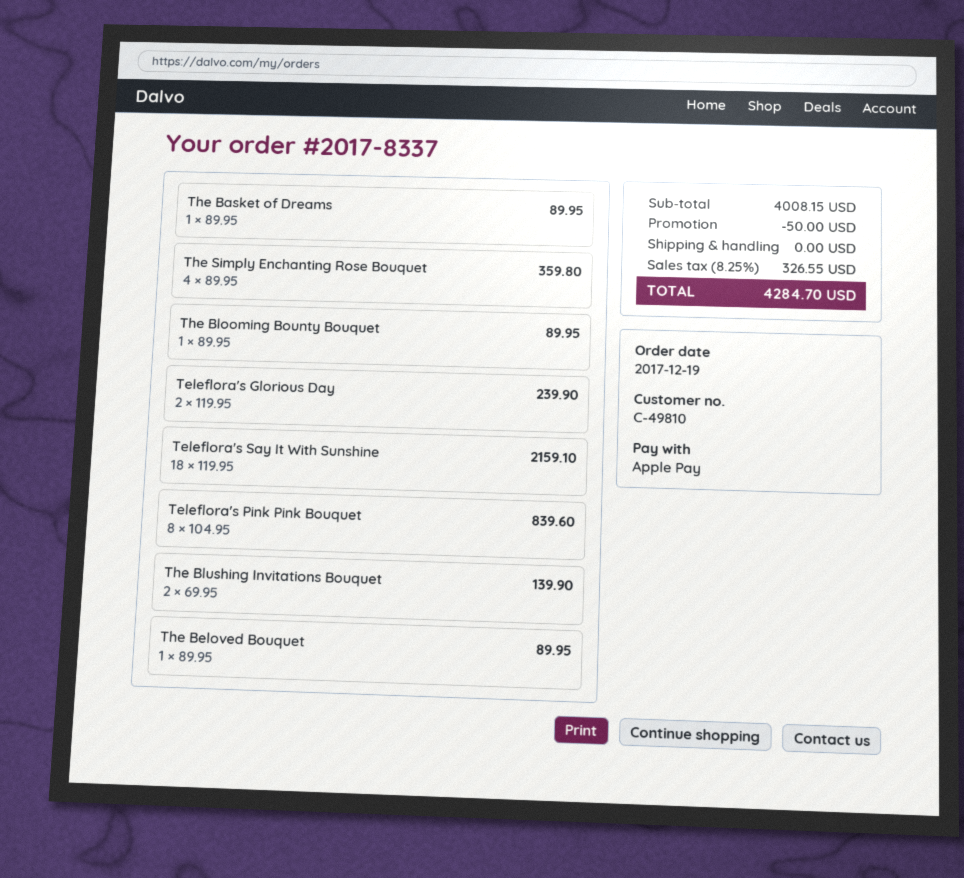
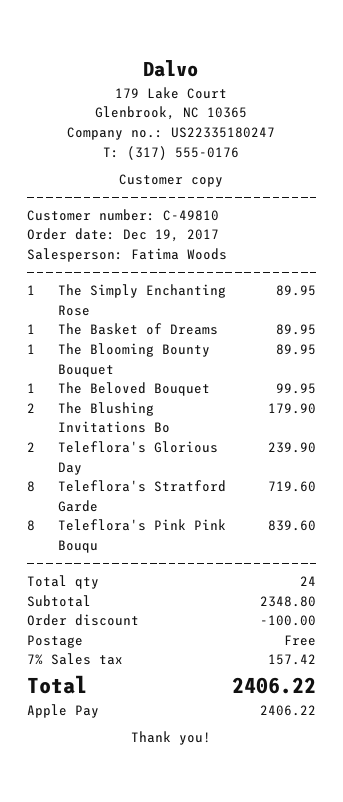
The Simply Enchanting Rose Bouquet: 4 for 359.80 -> 1 for 89.95
Teleflora's Say It With Sunshine: 18 for 2159.10 -> none
The Blushing Invitations Bouquet: 2 for 139.90 -> 2 for 179.90
The Beloved Bouquet: 1 for 89.95 -> 1 for 99.95
Teleflora's Stratford Garde: none -> 8 for 719.60
subtotal: 4008.15 -> 2348.80
discount: 50.00 -> 100.00
tax: 8.25% = 326.55 -> 7% = 157.42
total: 4284.70 -> 2406.22

